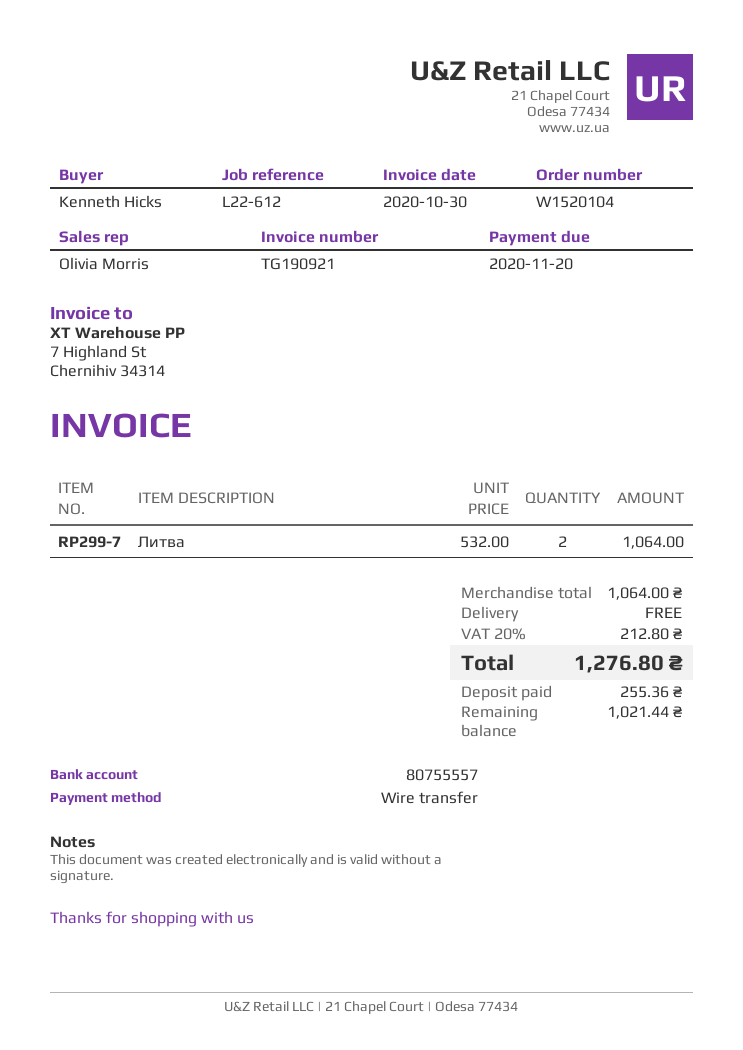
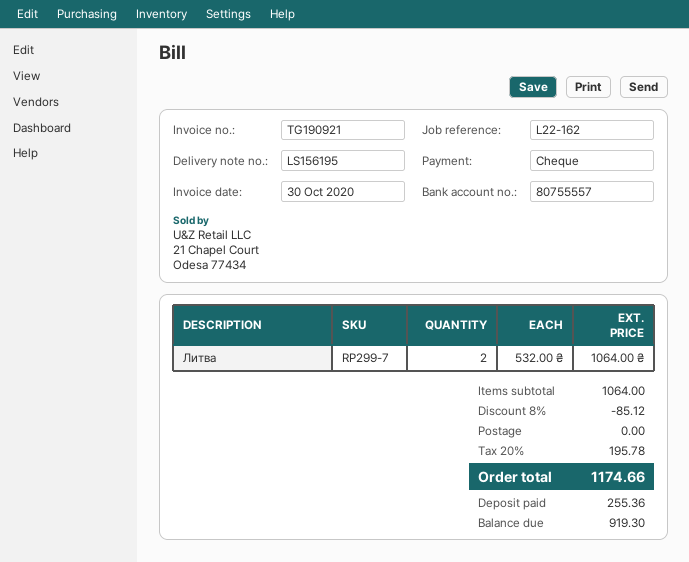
reference: L22-612 -> L22-162
payment method: bank transfer -> cheque
discount: none -> 8% = 85.12
tax: 20% = 212.80 -> 20% = 195.78
total: 1276.80 -> 1174.66
balance: 1021.44 -> 919.30

